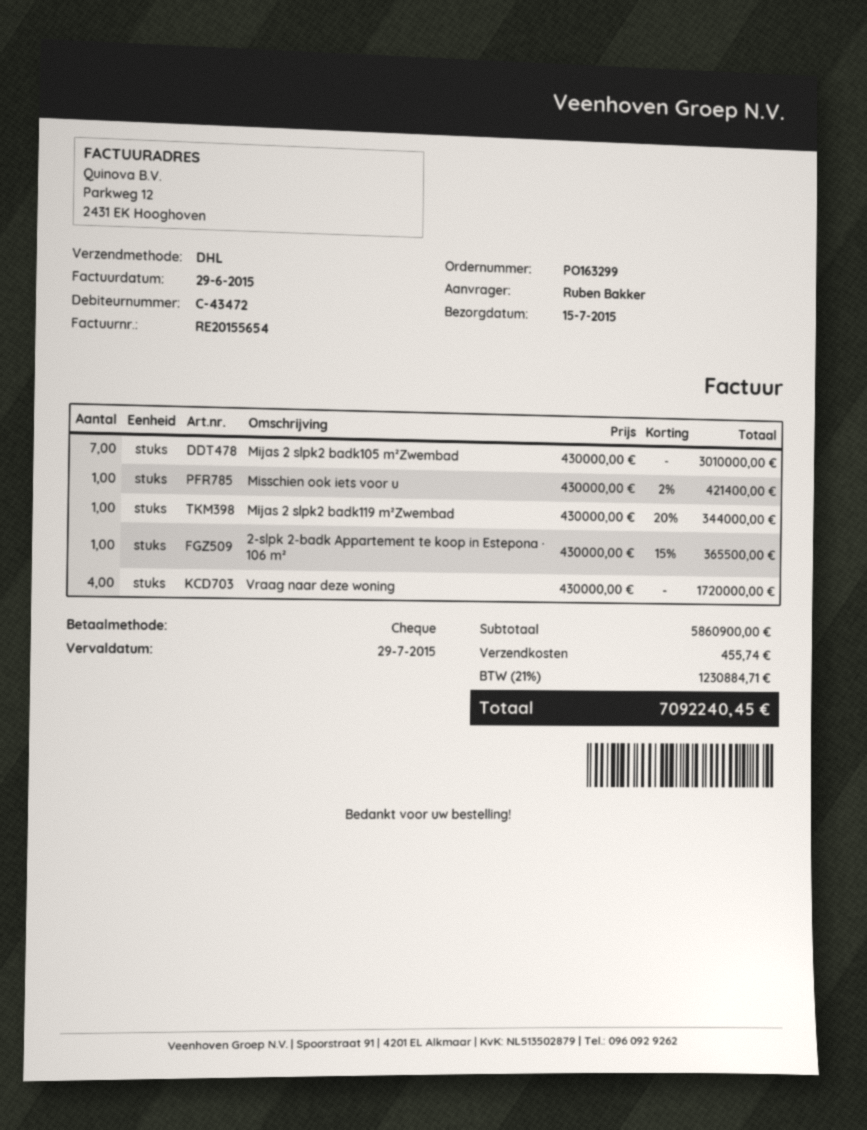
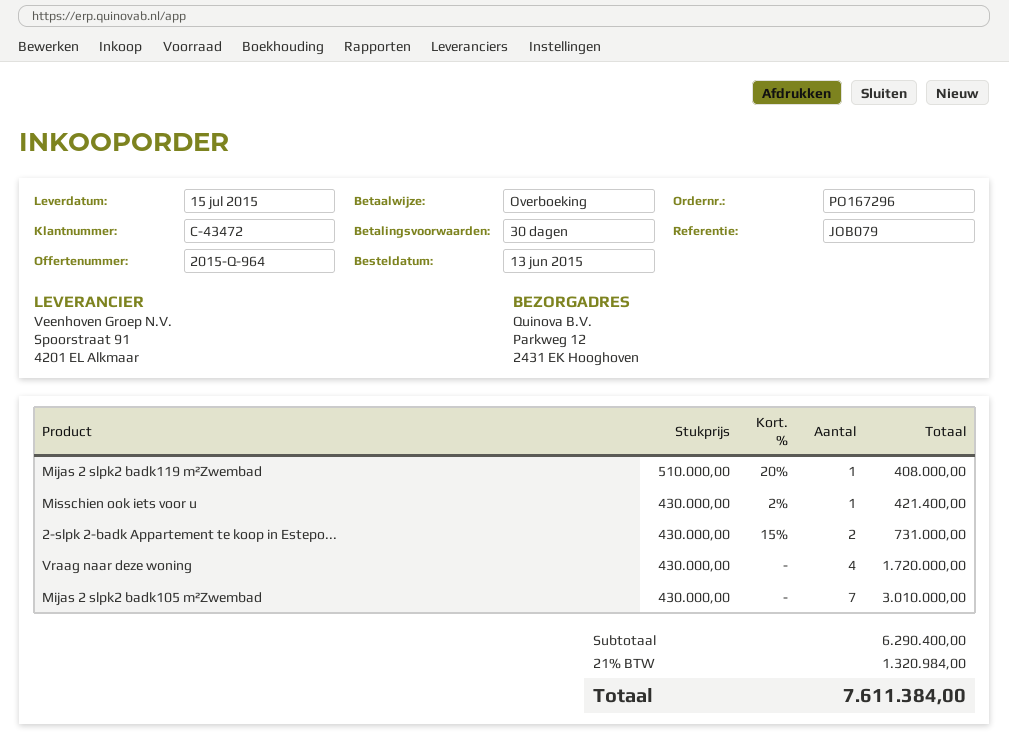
order number: PO163299 -> PO167296
payment method: cheque -> bank transfer
Mijas 2 slpk2 badk119 m²Zwembad: 1 x 430000.00 - 20% = 344000.00 -> 1 x 510000.00 - 20% = 408000.00
2-slpk 2-badk Appartement te koop in Estepona · 106 m²: 1 x 430000.00 - 15% = 365500.00 -> 2 x 430000.00 - 15% = 731000.00
subtotal: 5860900.00 -> 6290400.00
shipping: 455.74 -> none
tax: 21% = 1230884.71 -> 21% = 1320984.00
total: 7092240.45 -> 7611384.00

